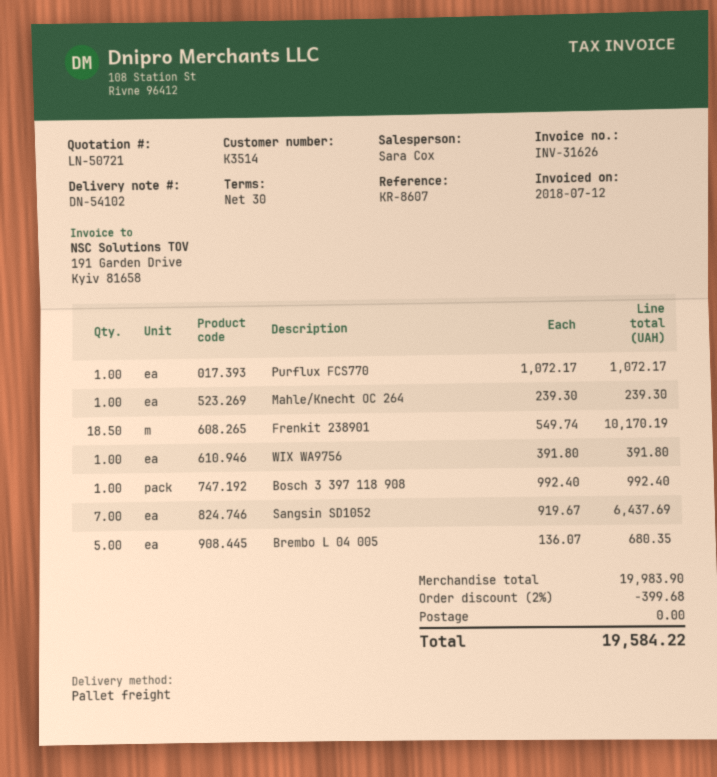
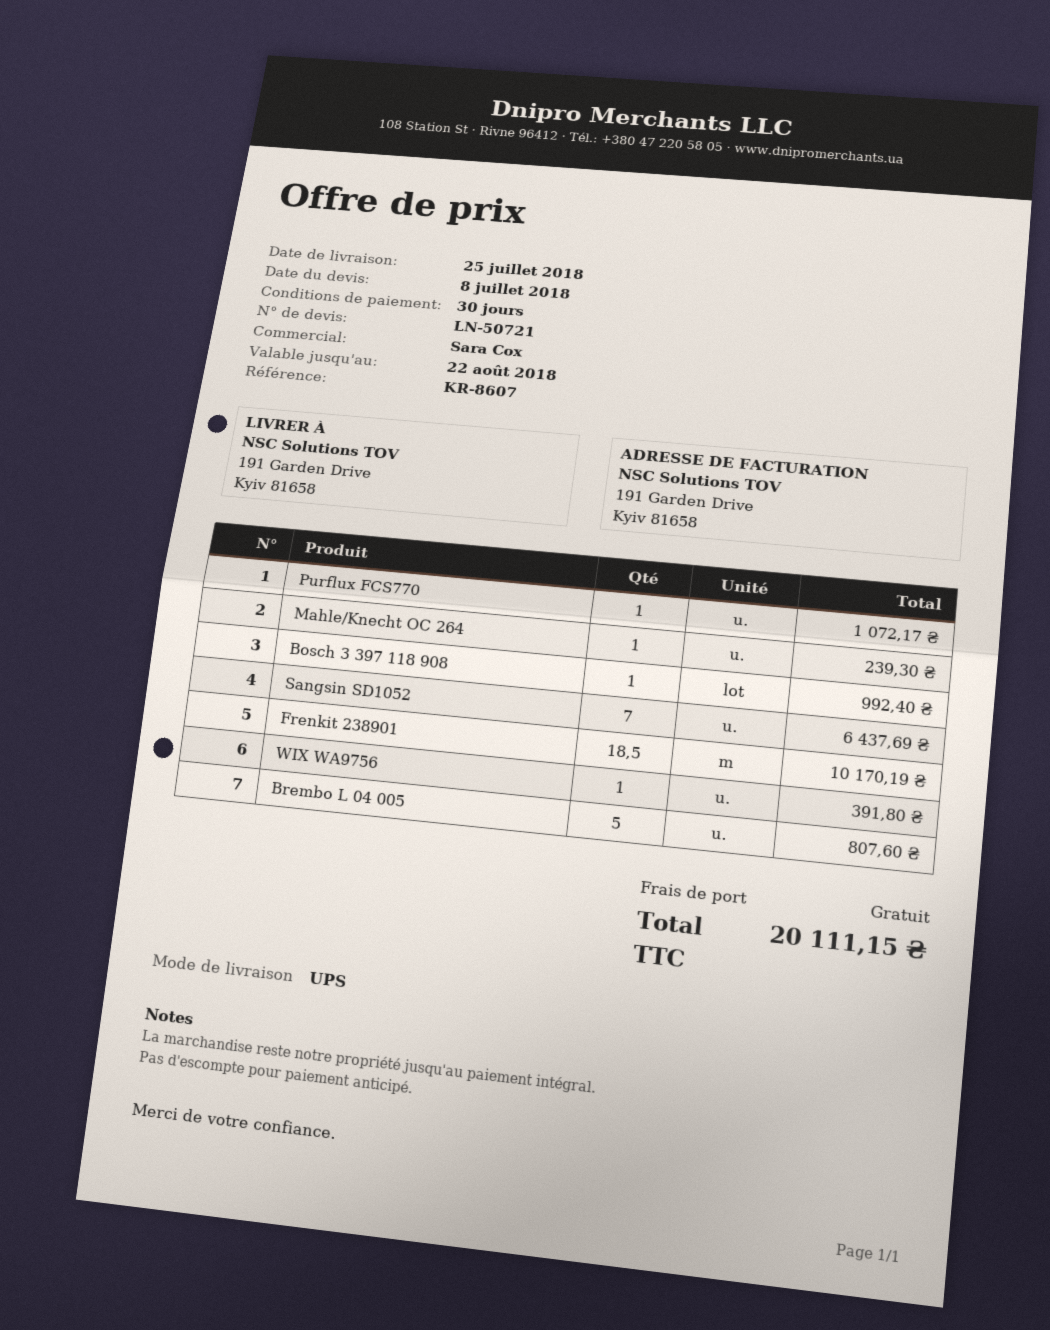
shipping method: pallet freight -> UPS
Brembo L 04 005: 5 for 680.35 -> 5 for 807.60
discount: 2% = 399.68 -> none
total: 19584.22 -> 20111.15

